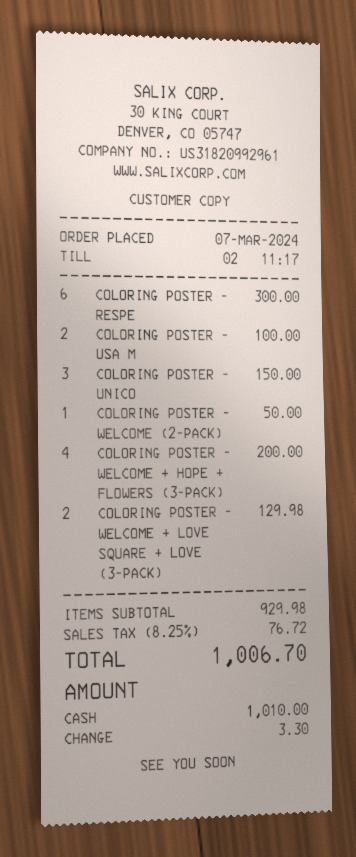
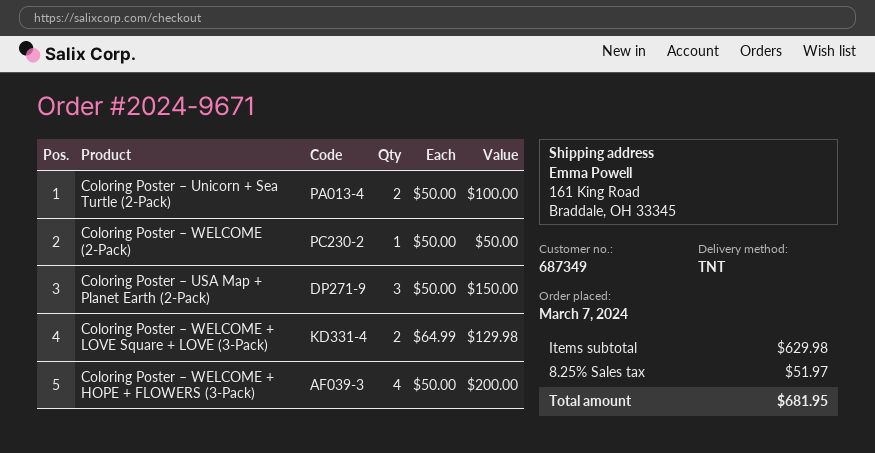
COLORING POSTER – RESPE: 6 for 300.00 -> none
COLORING POSTER – USA M: 2 for 100.00 -> 3 for 150.00
COLORING POSTER – UNICO: 3 for 150.00 -> 2 for 100.00
subtotal: 929.98 -> 629.98
tax: 8.25% = 76.72 -> 8.25% = 51.97
total: 1006.70 -> 681.95

